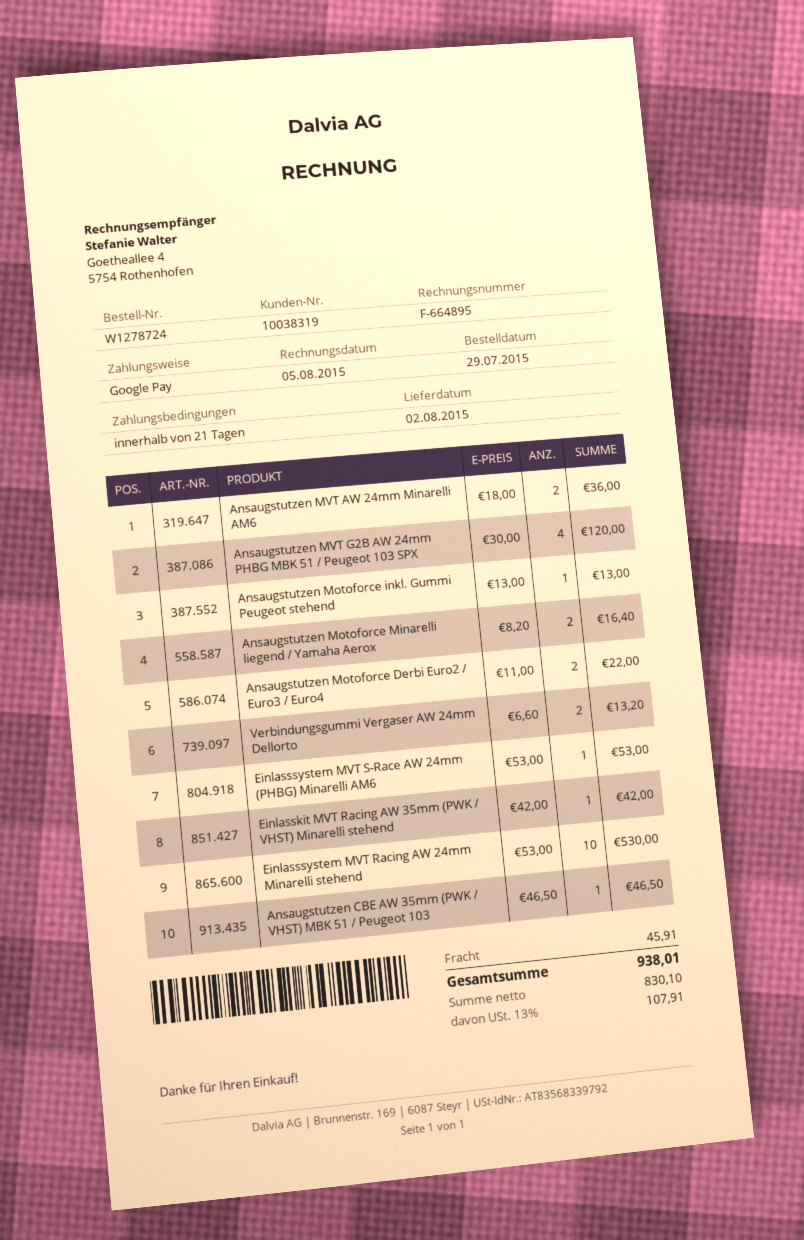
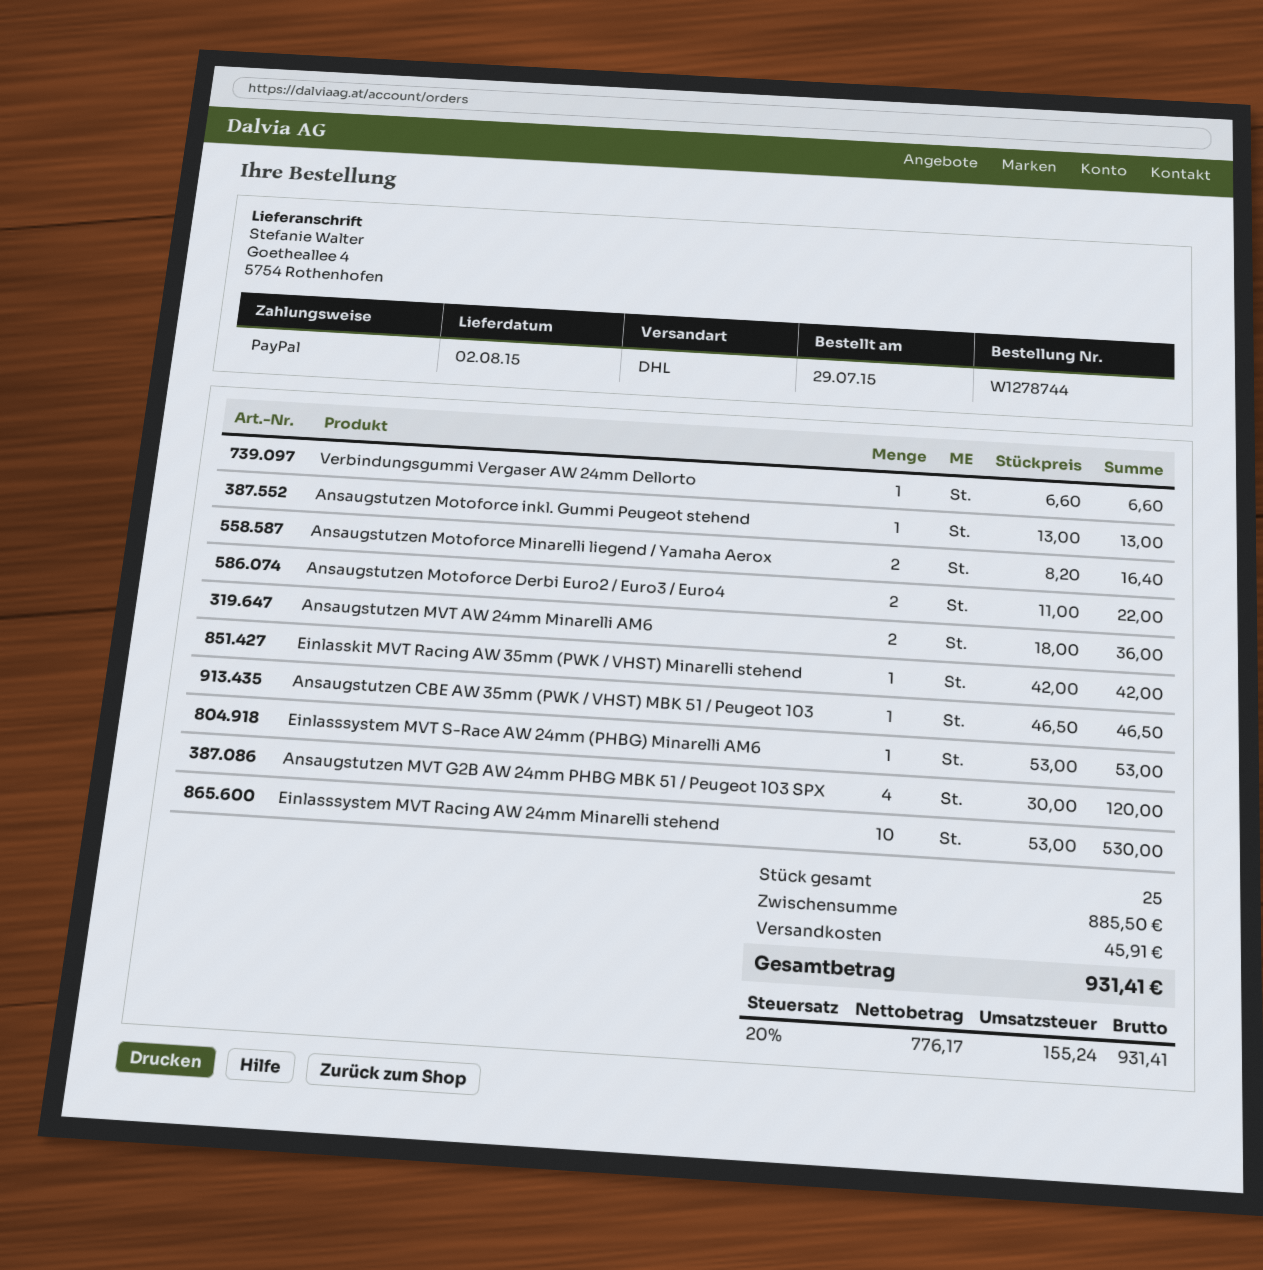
order number: W1278724 -> W1278744
payment method: Google Pay -> PayPal
Verbindungsgummi Vergaser AW 24mm Dellorto: 2 x 6.60 = 13.20 -> 1 x 6.60 = 6.60
net: 830.10 -> 776.17
tax: 13% = 107.91 -> 20% = 155.24
total: 938.01 -> 931.41

